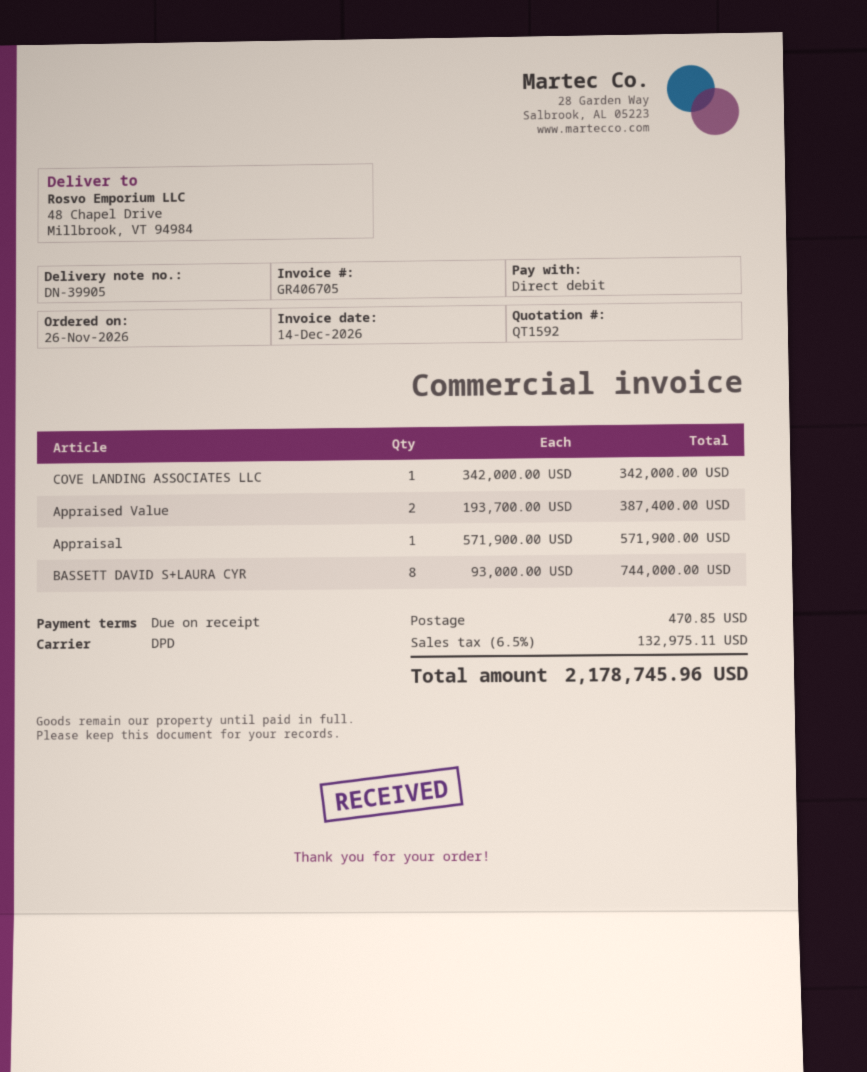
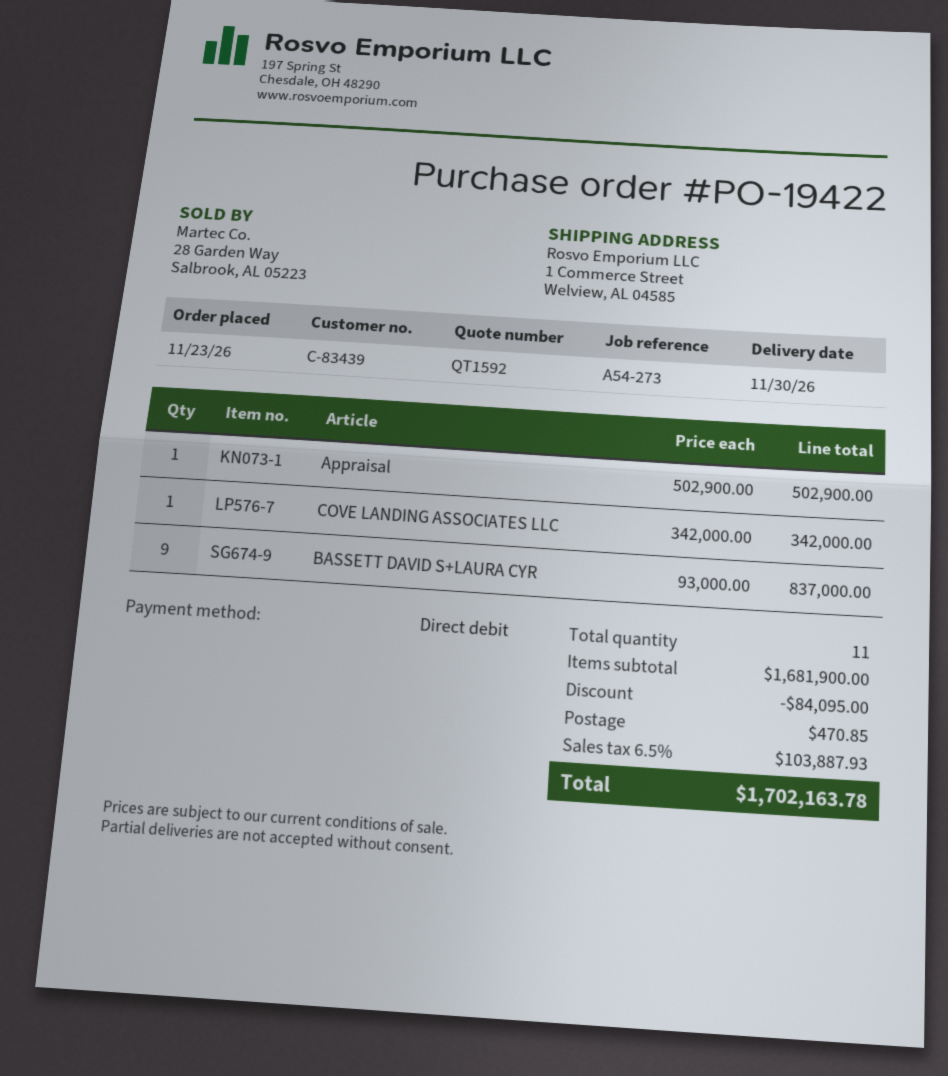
order date: 2026-11-26 -> 2026-11-23
ship to: 48 Chapel Drive, Millbrook, VT 94984 -> 1 Commerce Street, Welview, AL 04585
Appraised Value: 2 x 193700.00 = 387400.00 -> none
Appraisal: 1 x 571900.00 = 571900.00 -> 1 x 502900.00 = 502900.00
BASSETT DAVID S+LAURA CYR: 8 x 93000.00 = 744000.00 -> 9 x 93000.00 = 837000.00
discount: none -> 84095.00
tax: 6.5% = 132975.11 -> 6.5% = 103887.93
total: 2178745.96 -> 1702163.78

